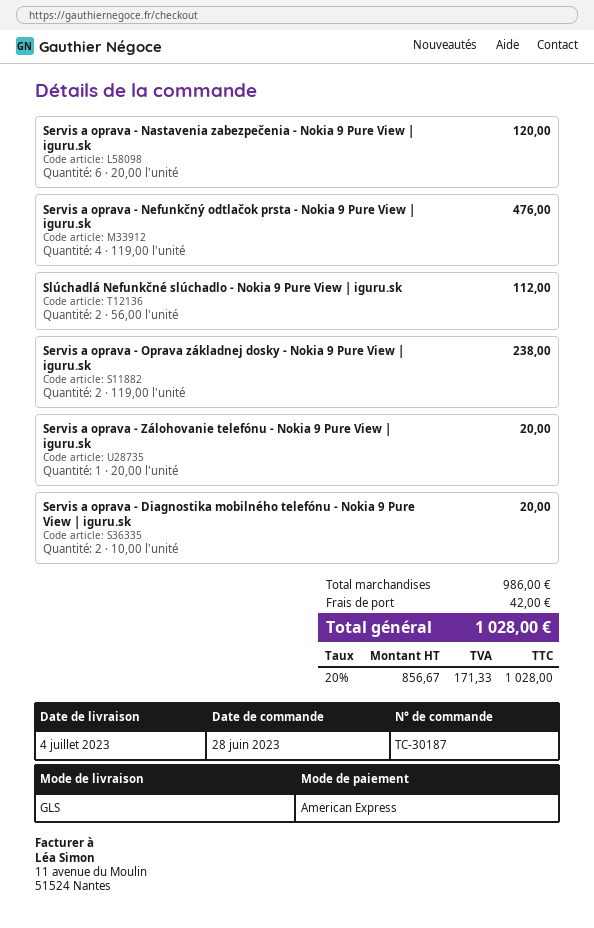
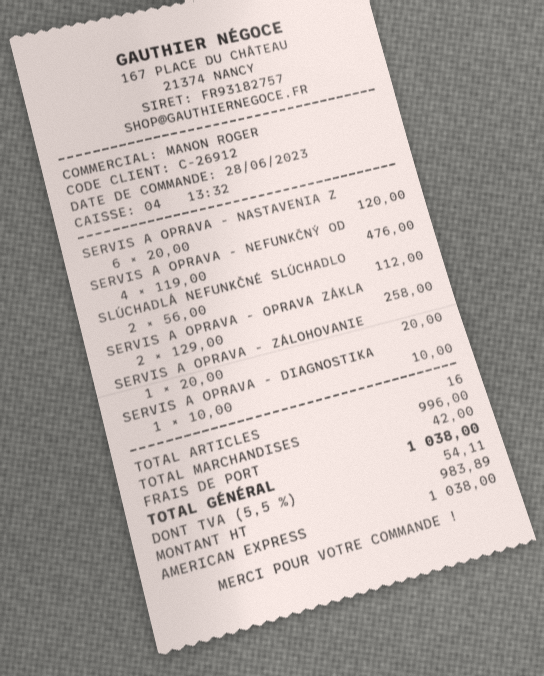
Servis a oprava - Oprava základnej dosky - Nokia 9 Pure View | iguru.sk: 2 x 119.00 = 238.00 -> 2 x 129.00 = 258.00
Servis a oprava - Diagnostika mobilného telefónu - Nokia 9 Pure View | iguru.sk: 2 x 10.00 = 20.00 -> 1 x 10.00 = 10.00
subtotal: 986.00 -> 996.00
net: 856.67 -> 983.89
tax: 20% = 171.33 -> 5.5% = 54.11
total: 1028.00 -> 1038.00

